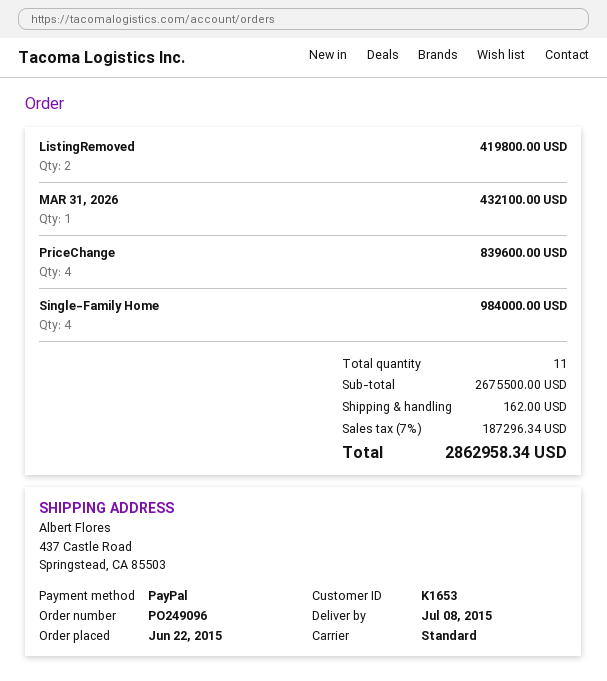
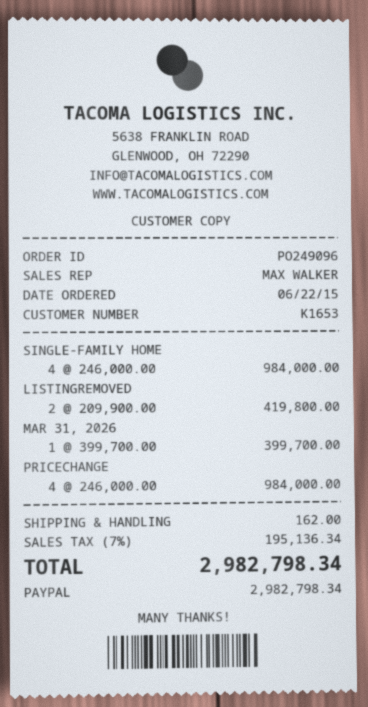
MAR 31, 2026: 1 for 432100.00 -> 1 for 399700.00
PriceChange: 4 for 839600.00 -> 4 for 984000.00
tax: 7% = 187296.34 -> 7% = 195136.34
total: 2862958.34 -> 2982798.34

